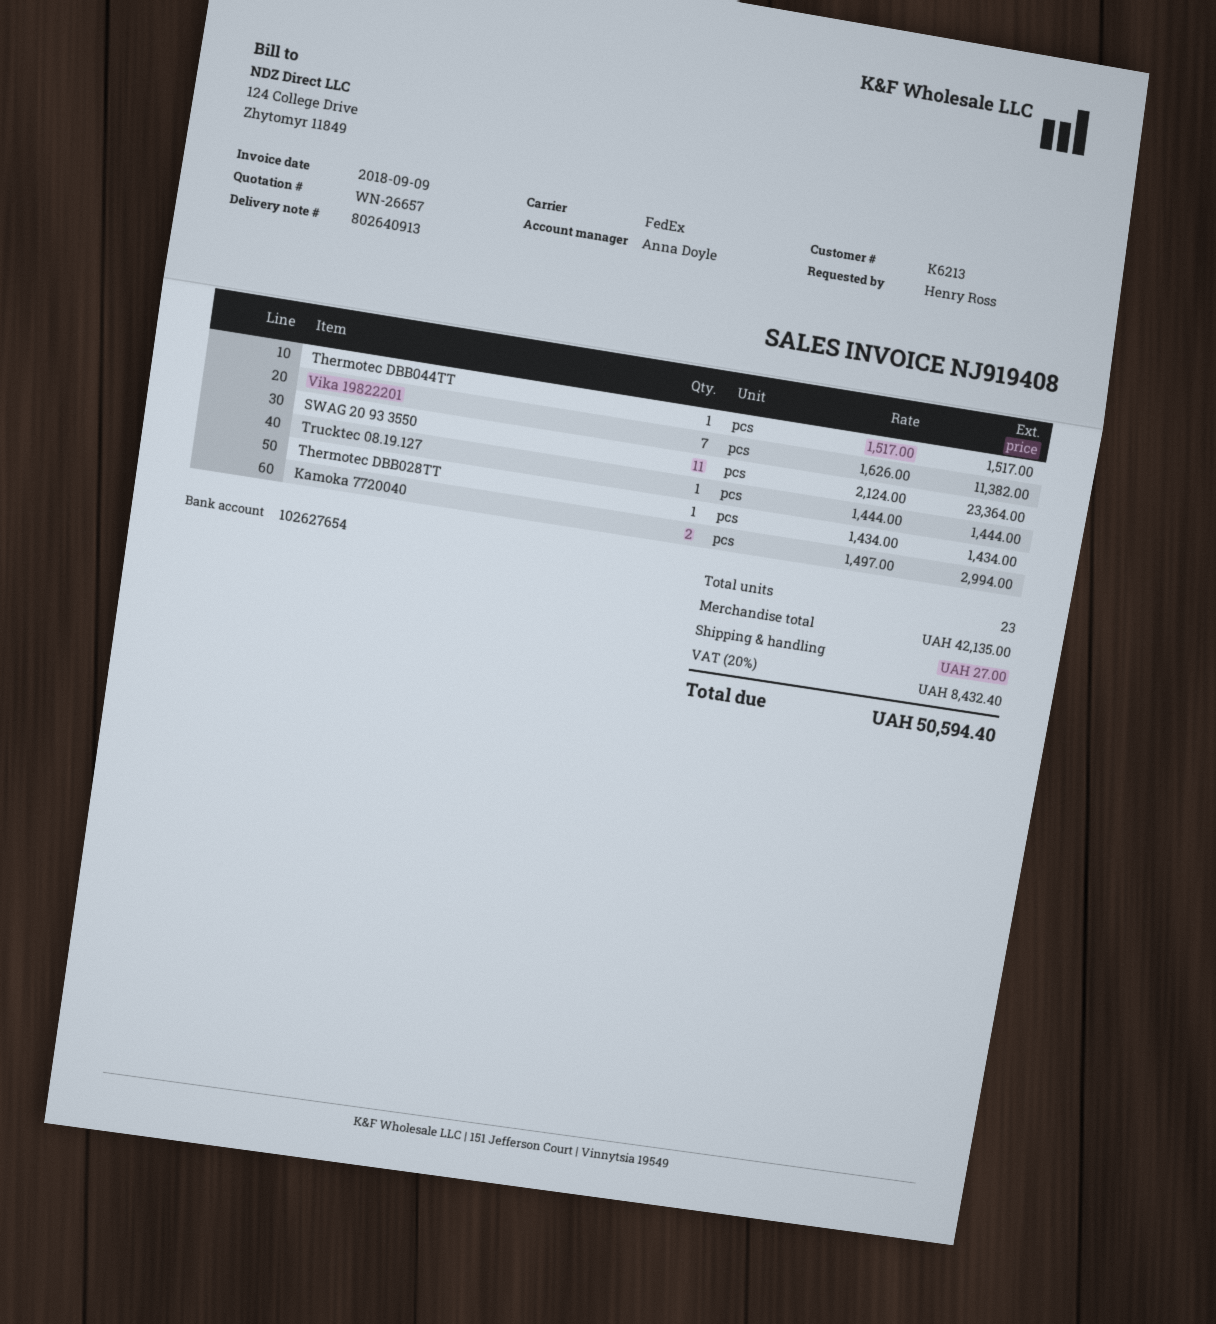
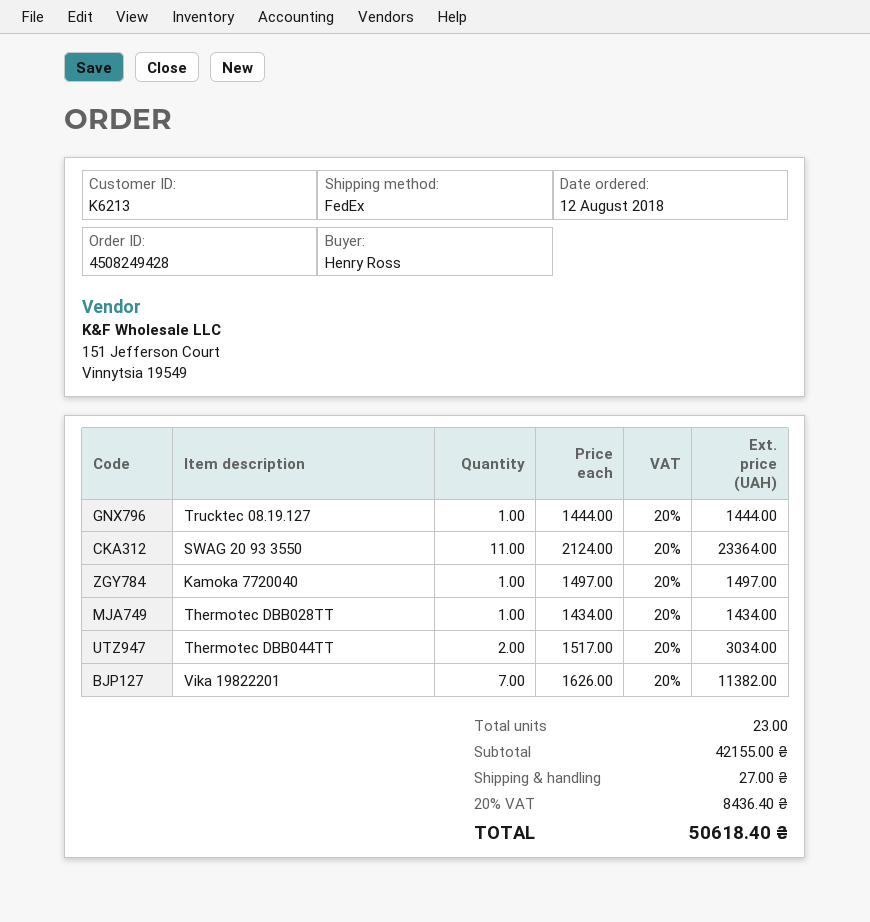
Thermotec DBB044TT: 1 x 1517.00 = 1517.00 -> 2 x 1517.00 = 3034.00
Kamoka 7720040: 2 x 1497.00 = 2994.00 -> 1 x 1497.00 = 1497.00
subtotal: 42135.00 -> 42155.00
tax: 20% = 8432.40 -> 20% = 8436.40
total: 50594.40 -> 50618.40

